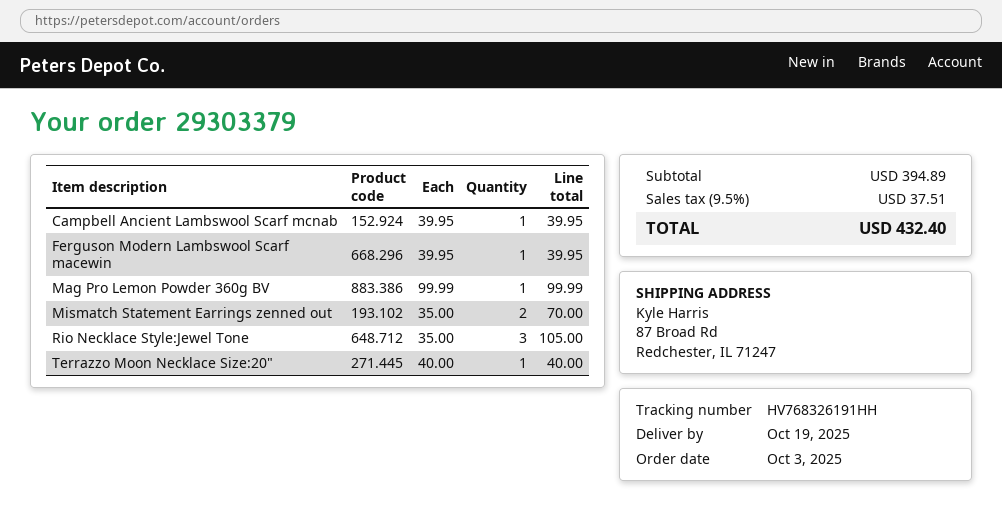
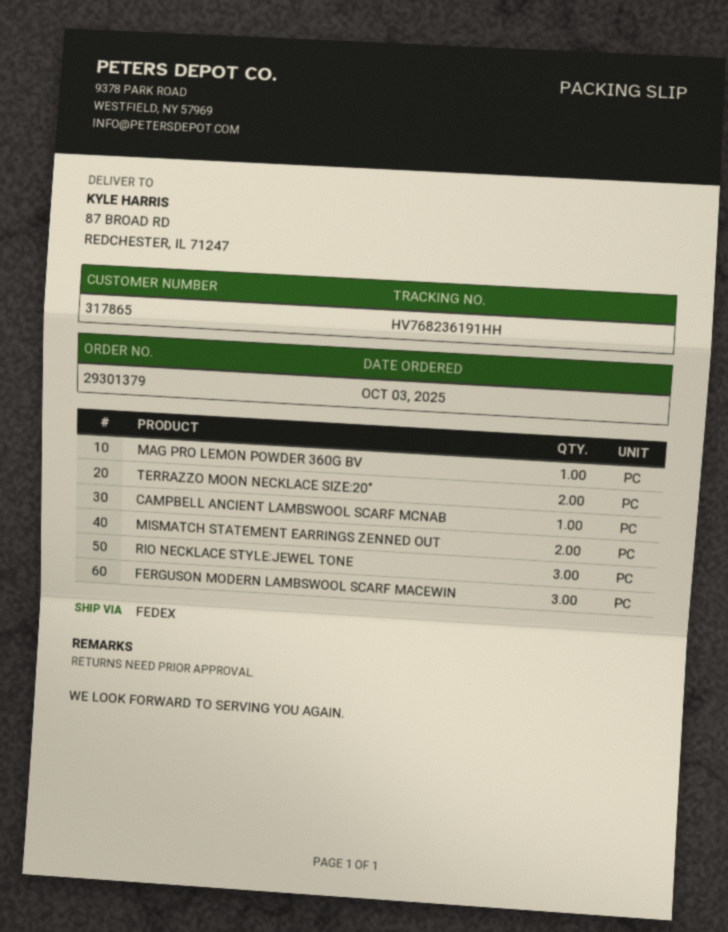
order number: 29303379 -> 29301379
tracking number: HV768326191HH -> HV768236191HH
Ferguson Modern Lambswool Scarf macewin: 1 -> 3
Terrazzo Moon Necklace Size:20": 1 -> 2

